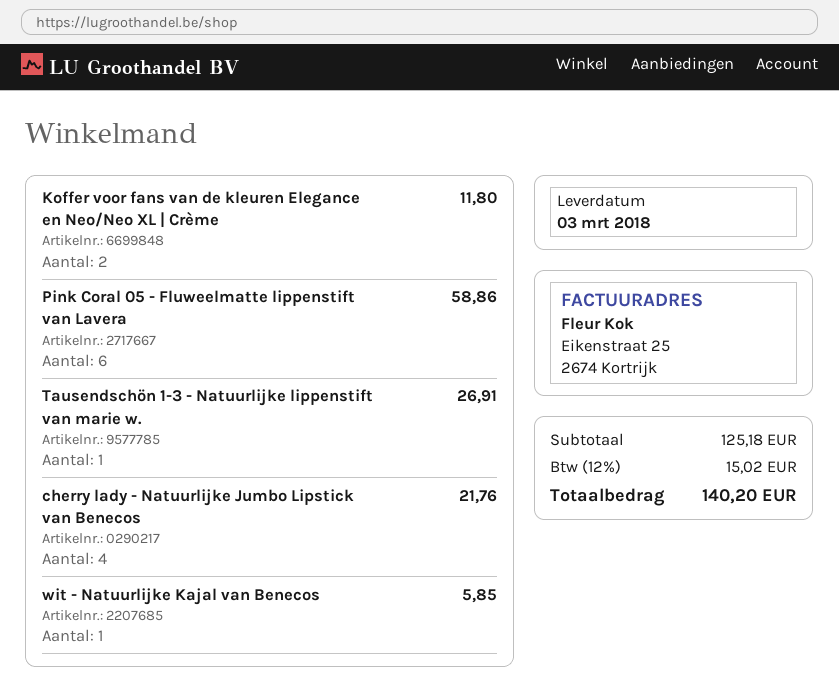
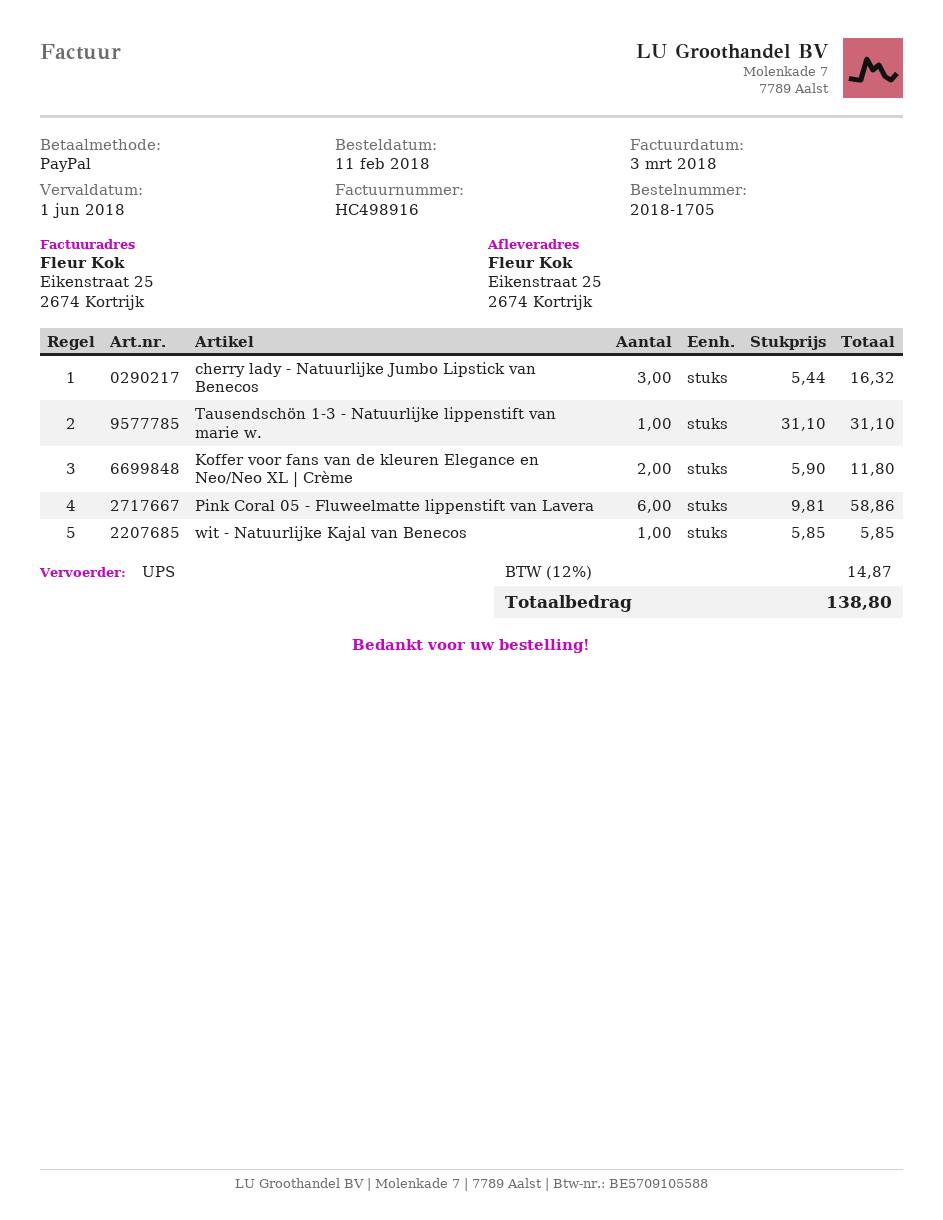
Tausendschön 1-3 - Natuurlijke lippenstift van marie w.: 1 for 26.91 -> 1 for 31.10
cherry lady - Natuurlijke Jumbo Lipstick van Benecos: 4 for 21.76 -> 3 for 16.32
tax: 12% = 15.02 -> 12% = 14.87
total: 140.20 -> 138.80

